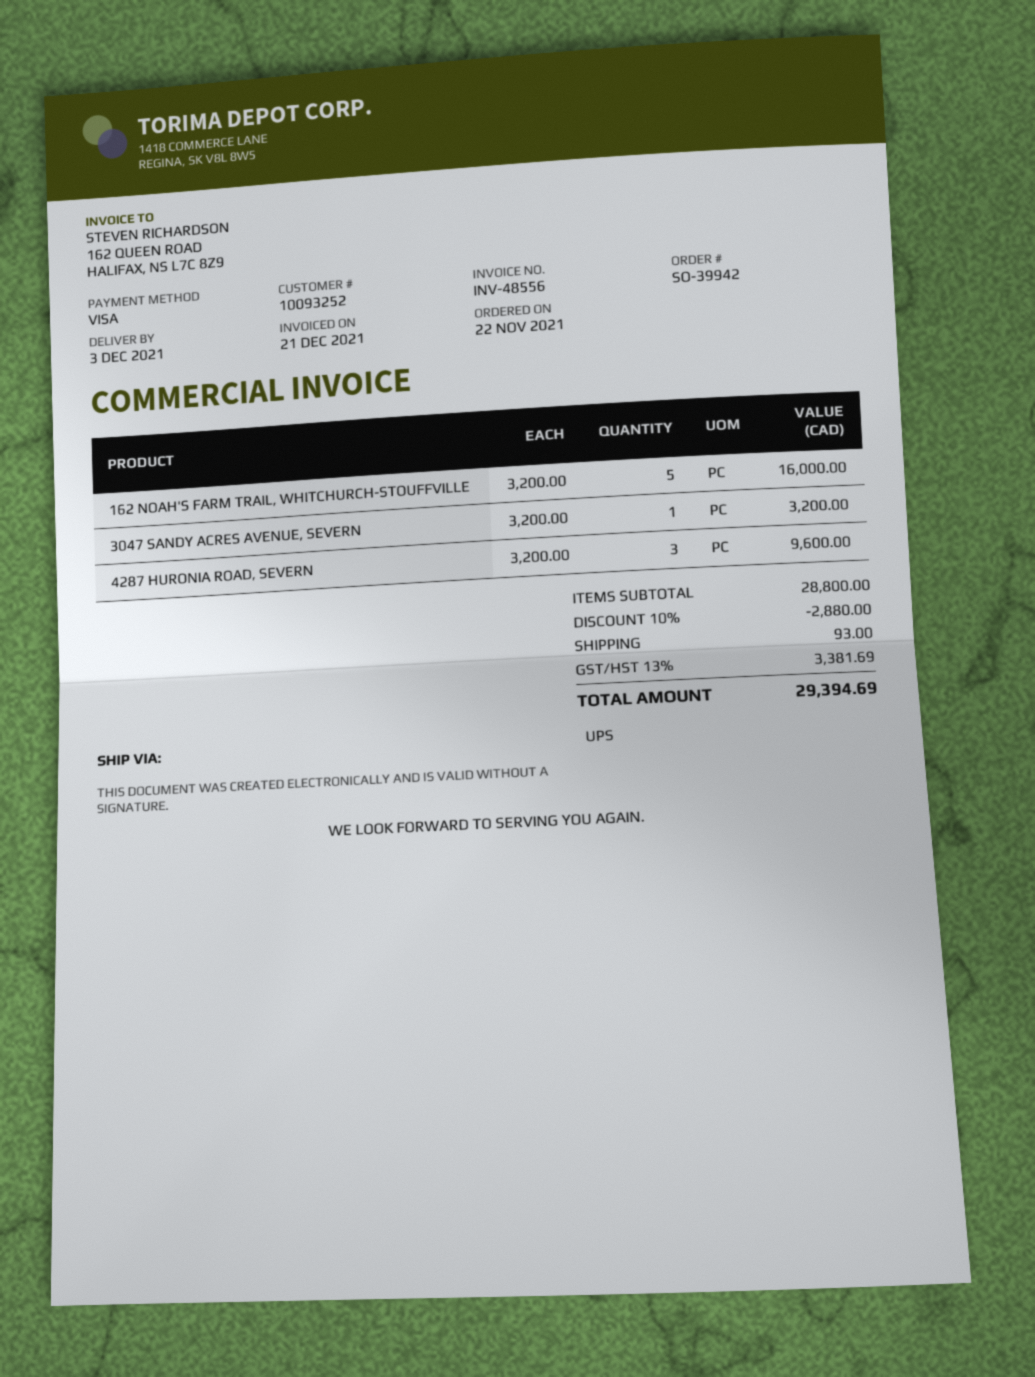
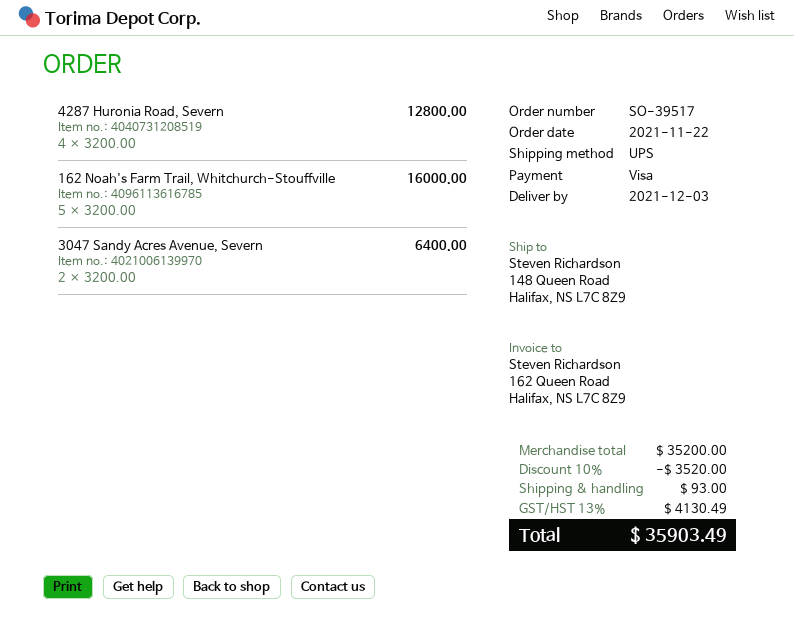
order number: SO-39942 -> SO-39517
3047 SANDY ACRES AVENUE, SEVERN: 1 x 3200.00 = 3200.00 -> 2 x 3200.00 = 6400.00
4287 HURONIA ROAD, SEVERN: 3 x 3200.00 = 9600.00 -> 4 x 3200.00 = 12800.00
subtotal: 28800.00 -> 35200.00
discount: 10% = 2880.00 -> 10% = 3520.00
tax: 13% = 3381.69 -> 13% = 4130.49
total: 29394.69 -> 35903.49

